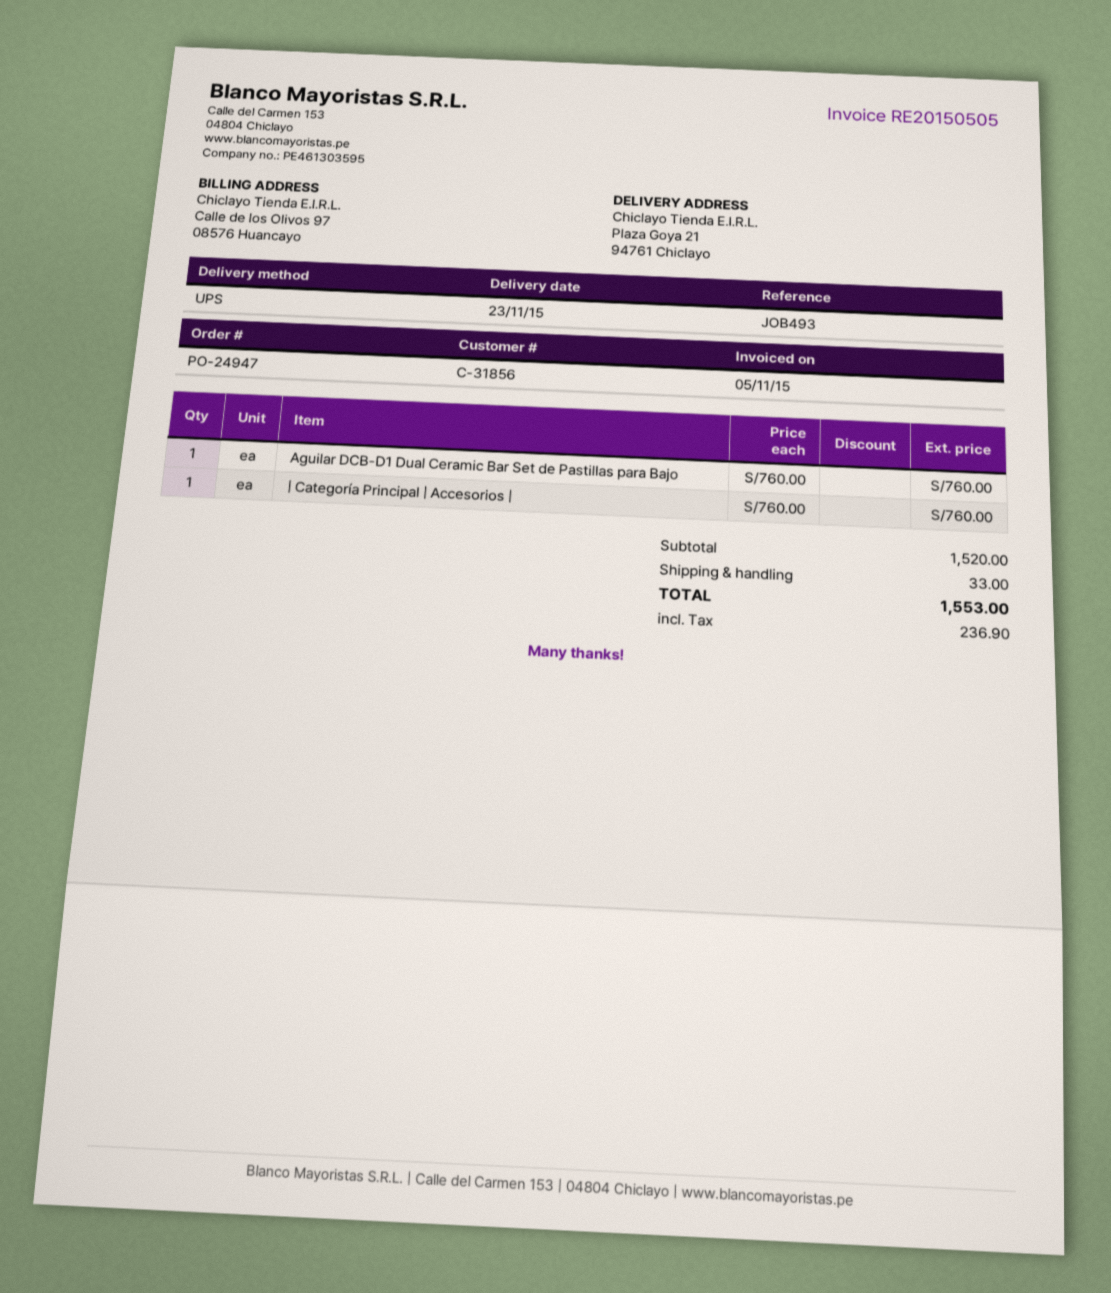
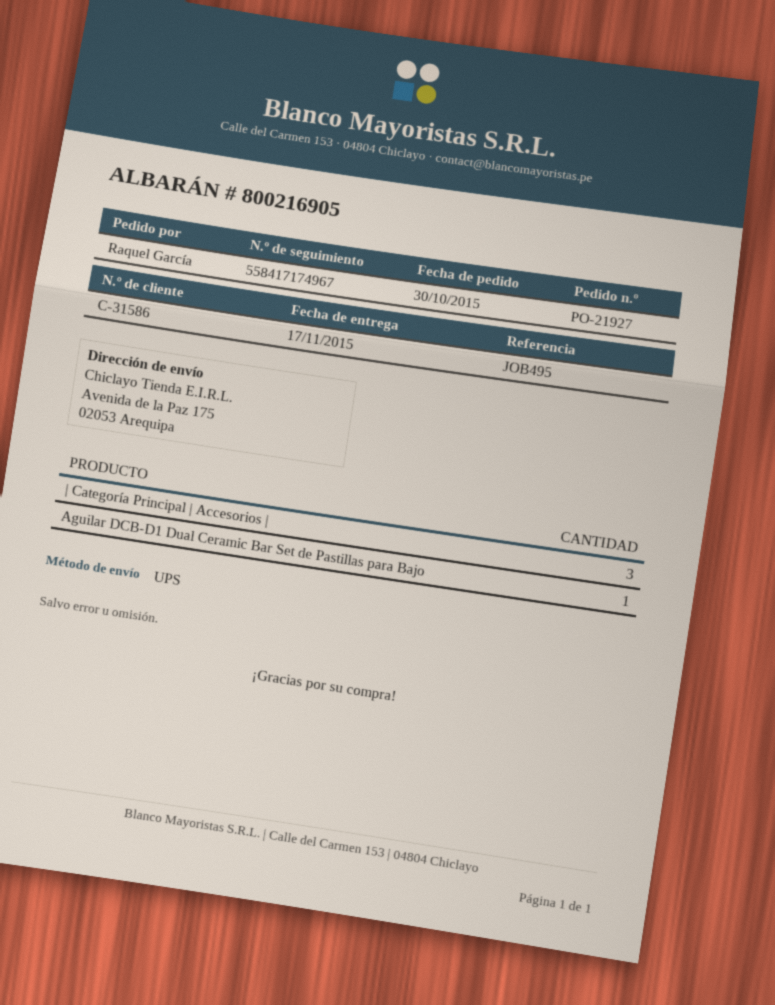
order number: PO-24947 -> PO-21927
delivery date: 2015-11-23 -> 2015-11-17
customer number: C-31856 -> C-31586
reference: JOB493 -> JOB495
ship to: Plaza Goya 21, 94761 Chiclayo -> Avenida de la Paz 175, 02053 Arequipa
| Categoría Principal | Accesorios |: 1 -> 3

